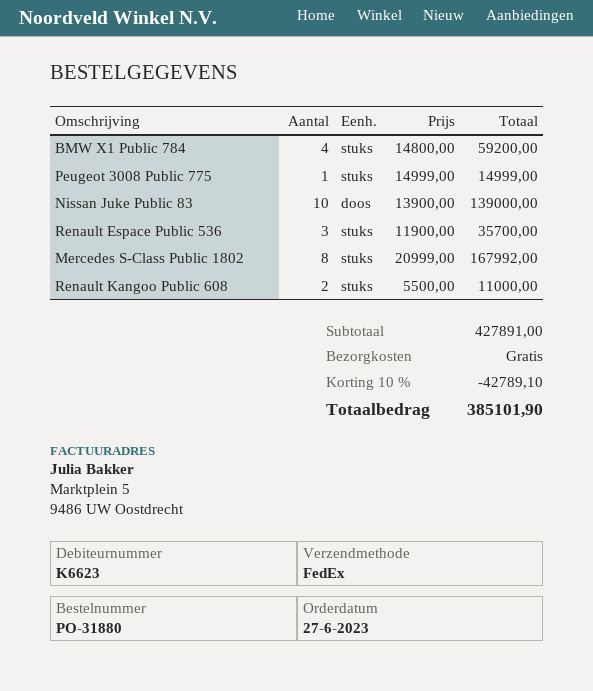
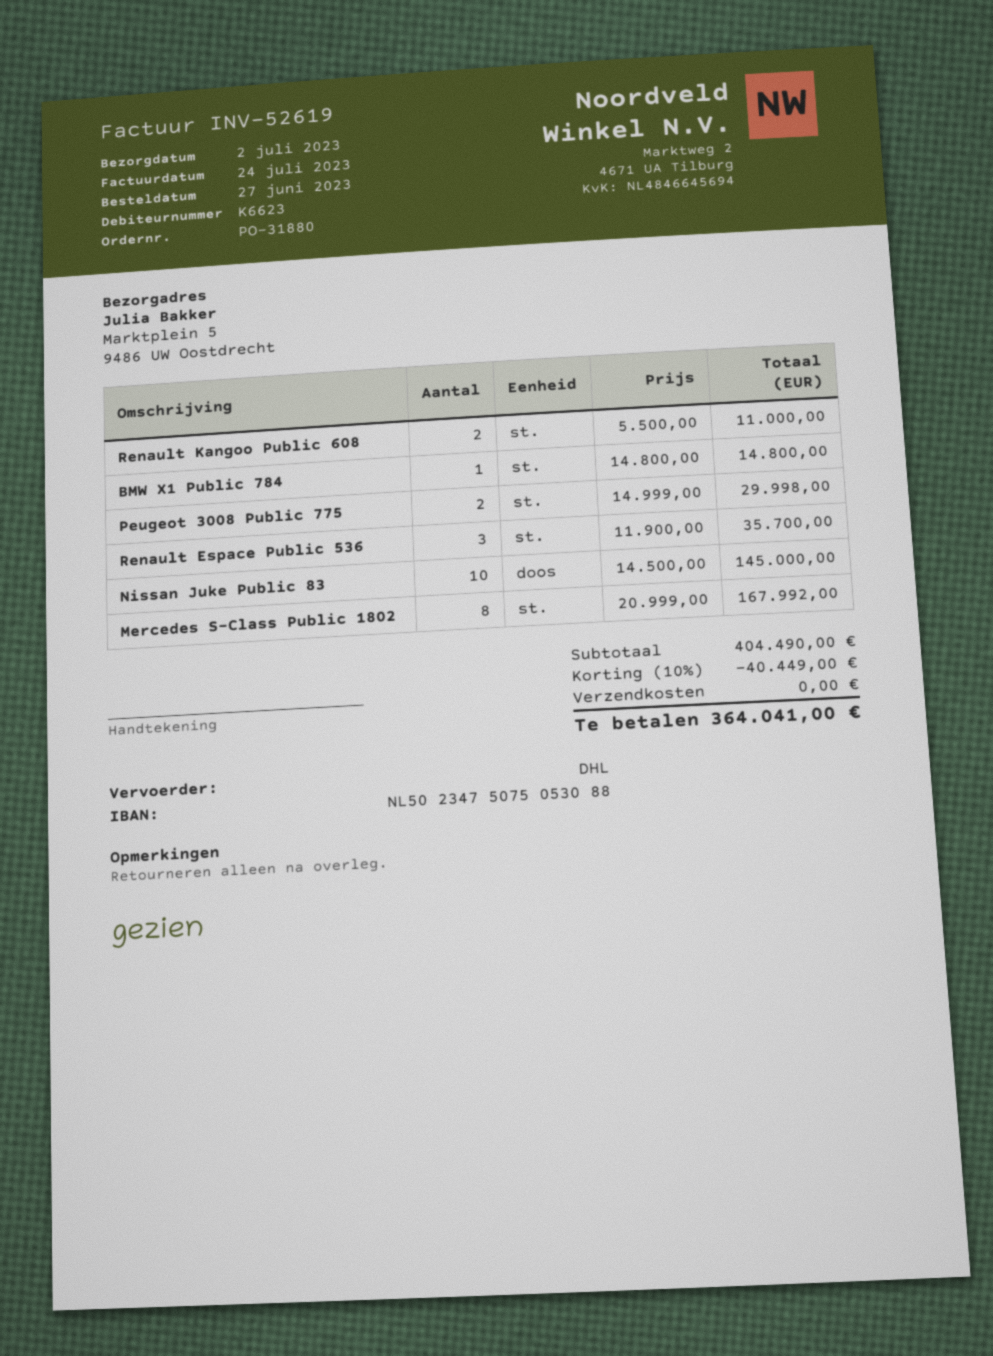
shipping method: FedEx -> DHL
BMW X1 Public 784: 4 x 14800.00 = 59200.00 -> 1 x 14800.00 = 14800.00
Peugeot 3008 Public 775: 1 x 14999.00 = 14999.00 -> 2 x 14999.00 = 29998.00
Nissan Juke Public 83: 10 x 13900.00 = 139000.00 -> 10 x 14500.00 = 145000.00
subtotal: 427891.00 -> 404490.00
discount: 10% = 42789.10 -> 10% = 40449.00
total: 385101.90 -> 364041.00

